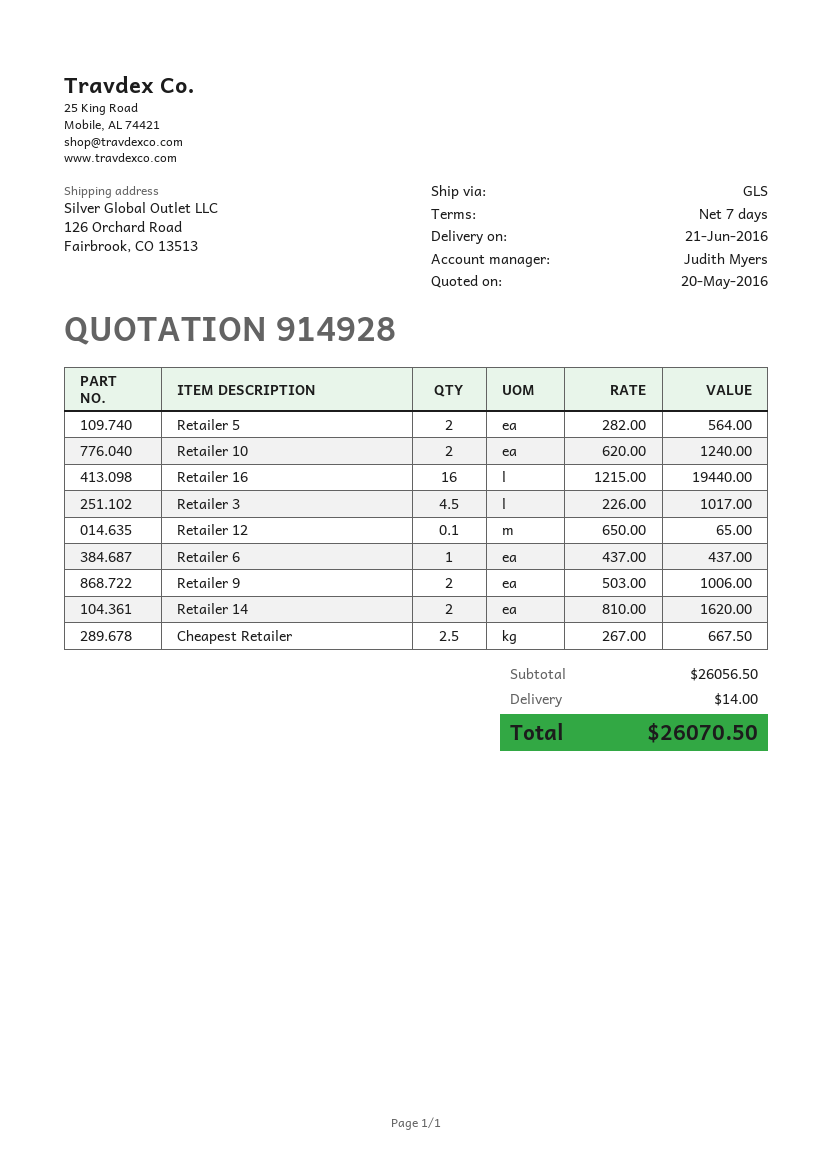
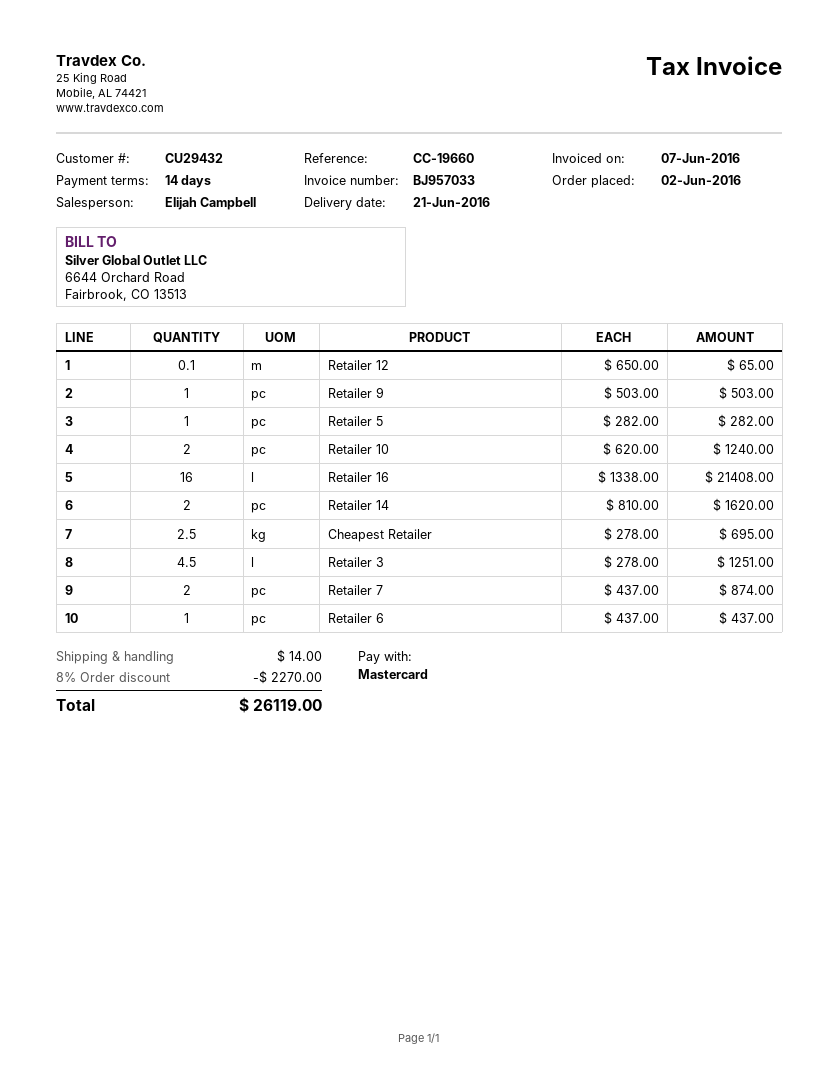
payment terms: 7 days -> 14 days
sales rep: Judith Myers -> Elijah Campbell
Retailer 5: 2 x 282.00 = 564.00 -> 1 x 282.00 = 282.00
Retailer 16: 16 x 1215.00 = 19440.00 -> 16 x 1338.00 = 21408.00
Retailer 3: 4.5 x 226.00 = 1017.00 -> 4.5 x 278.00 = 1251.00
Retailer 9: 2 x 503.00 = 1006.00 -> 1 x 503.00 = 503.00
Cheapest Retailer: 2.5 x 267.00 = 667.50 -> 2.5 x 278.00 = 695.00
Retailer 7: none -> 2 x 437.00 = 874.00
discount: none -> 8% = 2270.00
total: 26070.50 -> 26119.00

